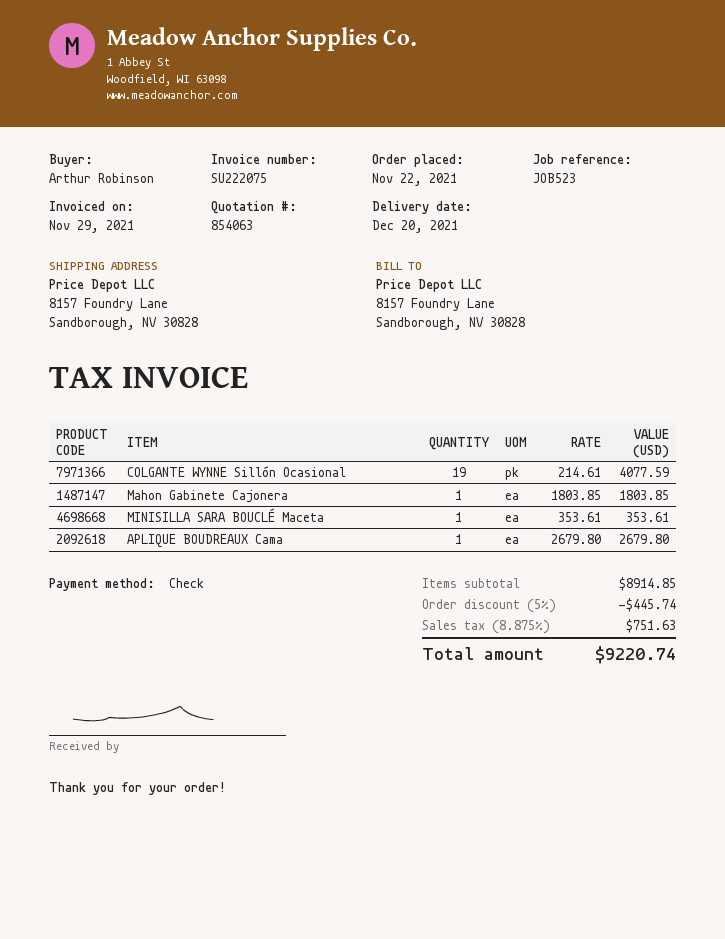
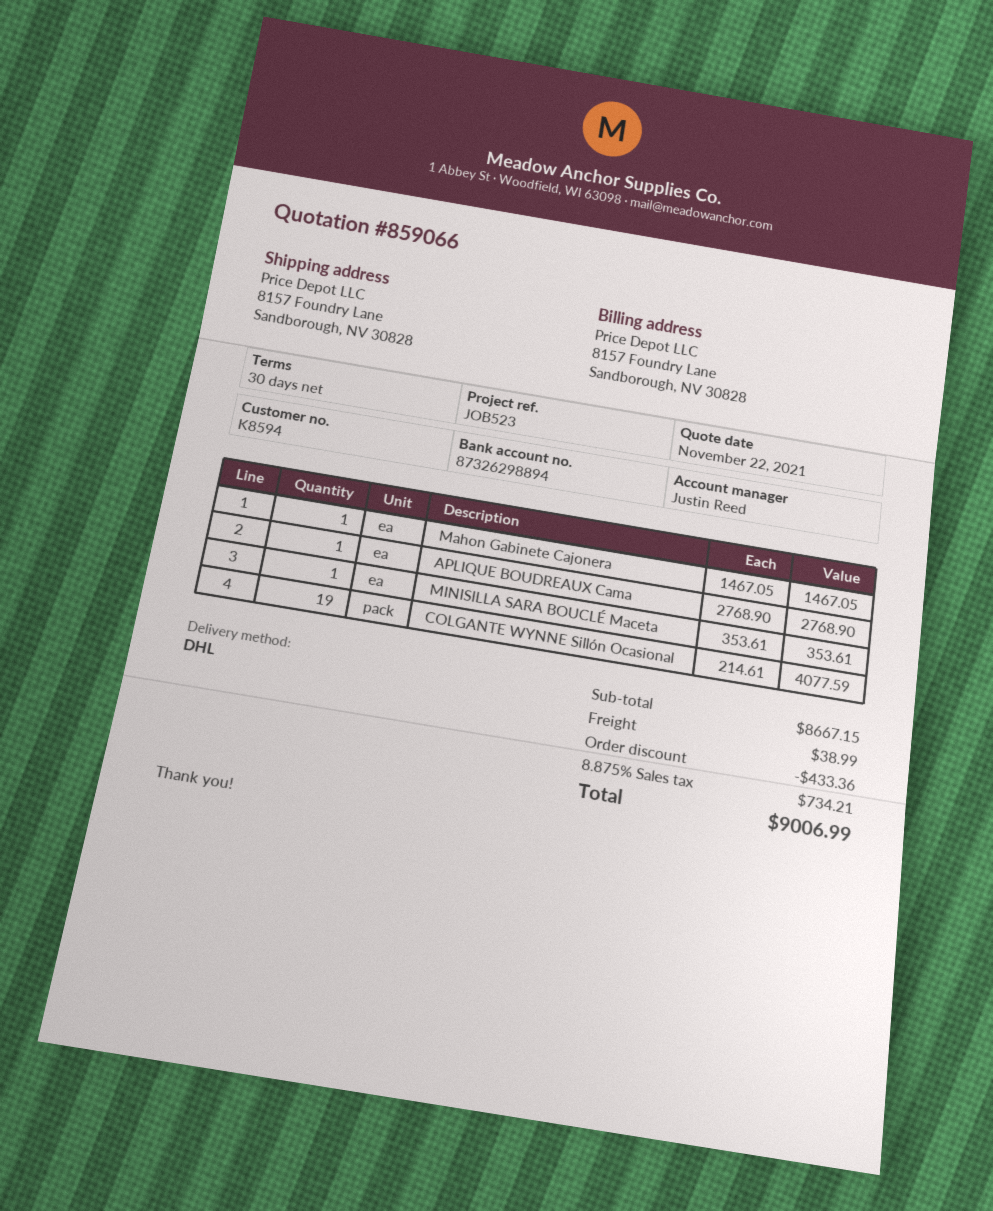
quote number: 854063 -> 859066
Mahon Gabinete Cajonera: 1 x 1803.85 = 1803.85 -> 1 x 1467.05 = 1467.05
APLIQUE BOUDREAUX Cama: 1 x 2679.80 = 2679.80 -> 1 x 2768.90 = 2768.90
subtotal: 8914.85 -> 8667.15
discount: 445.74 -> 433.36
shipping: none -> 38.99
tax: 8.875% = 751.63 -> 8.875% = 734.21
total: 9220.74 -> 9006.99

